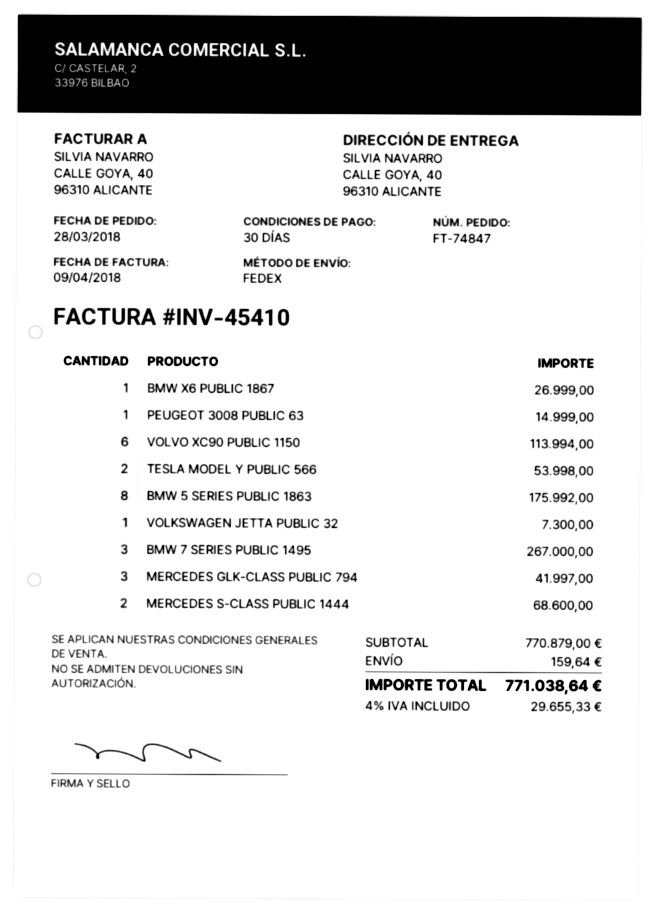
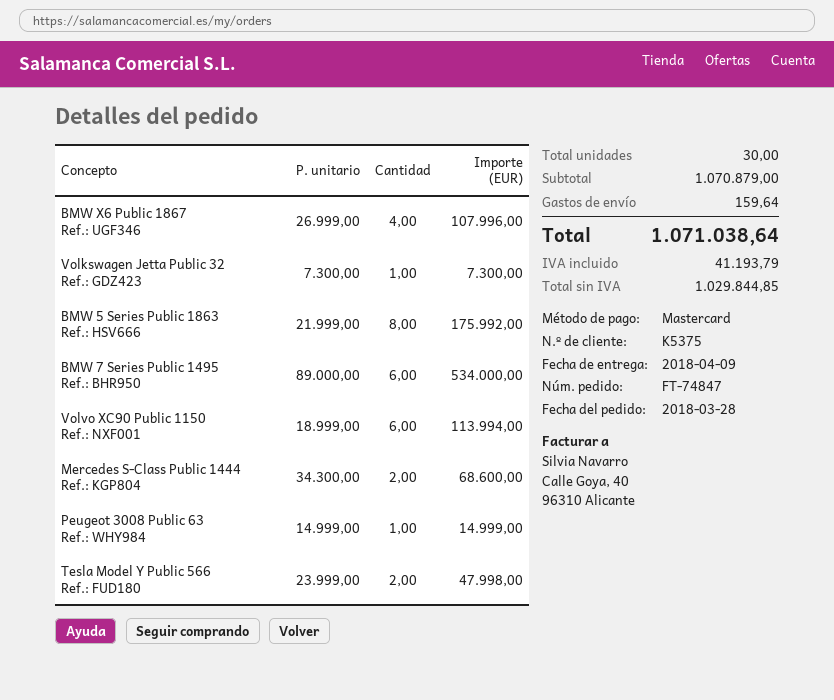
BMW X6 PUBLIC 1867: 1 for 26999.00 -> 4 for 107996.00
TESLA MODEL Y PUBLIC 566: 2 for 53998.00 -> 2 for 47998.00
BMW 7 SERIES PUBLIC 1495: 3 for 267000.00 -> 6 for 534000.00
MERCEDES GLK-CLASS PUBLIC 794: 3 for 41997.00 -> none
subtotal: 770879.00 -> 1070879.00
tax: 29655.33 -> 41193.79
total: 771038.64 -> 1071038.64

